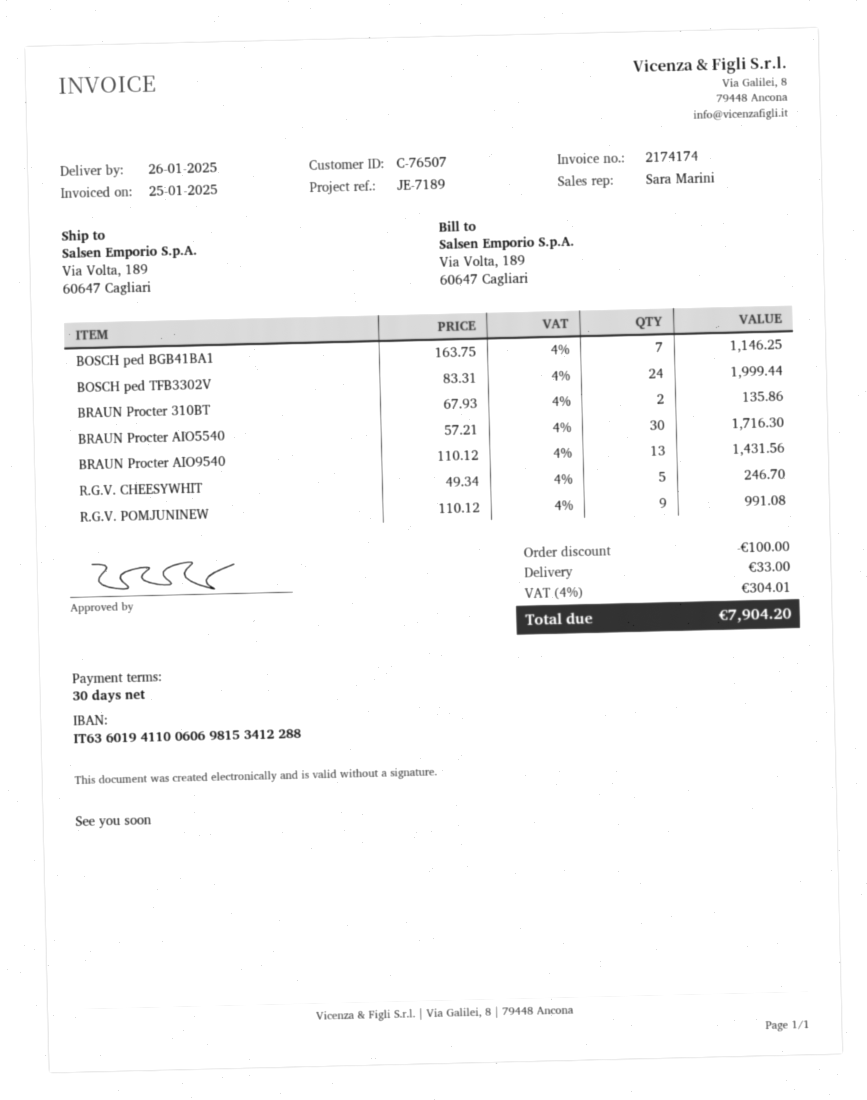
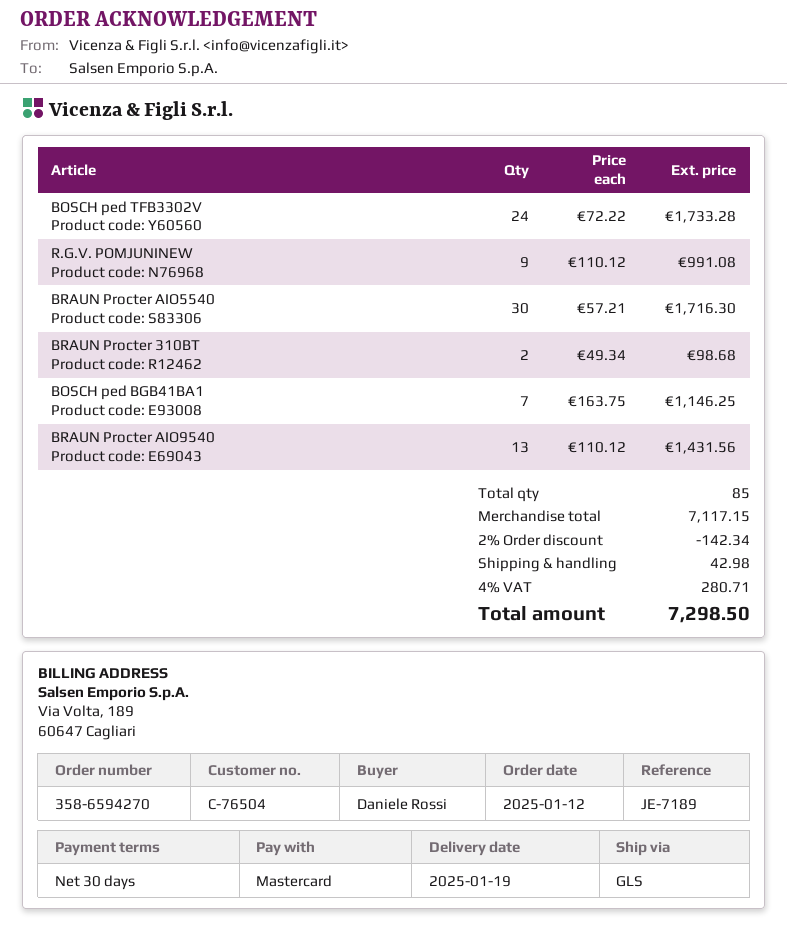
delivery date: 2025-01-26 -> 2025-01-19
customer number: C-76507 -> C-76504
BOSCH ped TFB3302V: 24 x 83.31 = 1999.44 -> 24 x 72.22 = 1733.28
BRAUN Procter 310BT: 2 x 67.93 = 135.86 -> 2 x 49.34 = 98.68
R.G.V. CHEESYWHIT: 5 x 49.34 = 246.70 -> none
discount: 100.00 -> 142.34
shipping: 33.00 -> 42.98
tax: 4% = 304.01 -> 4% = 280.71
total: 7904.20 -> 7298.50

